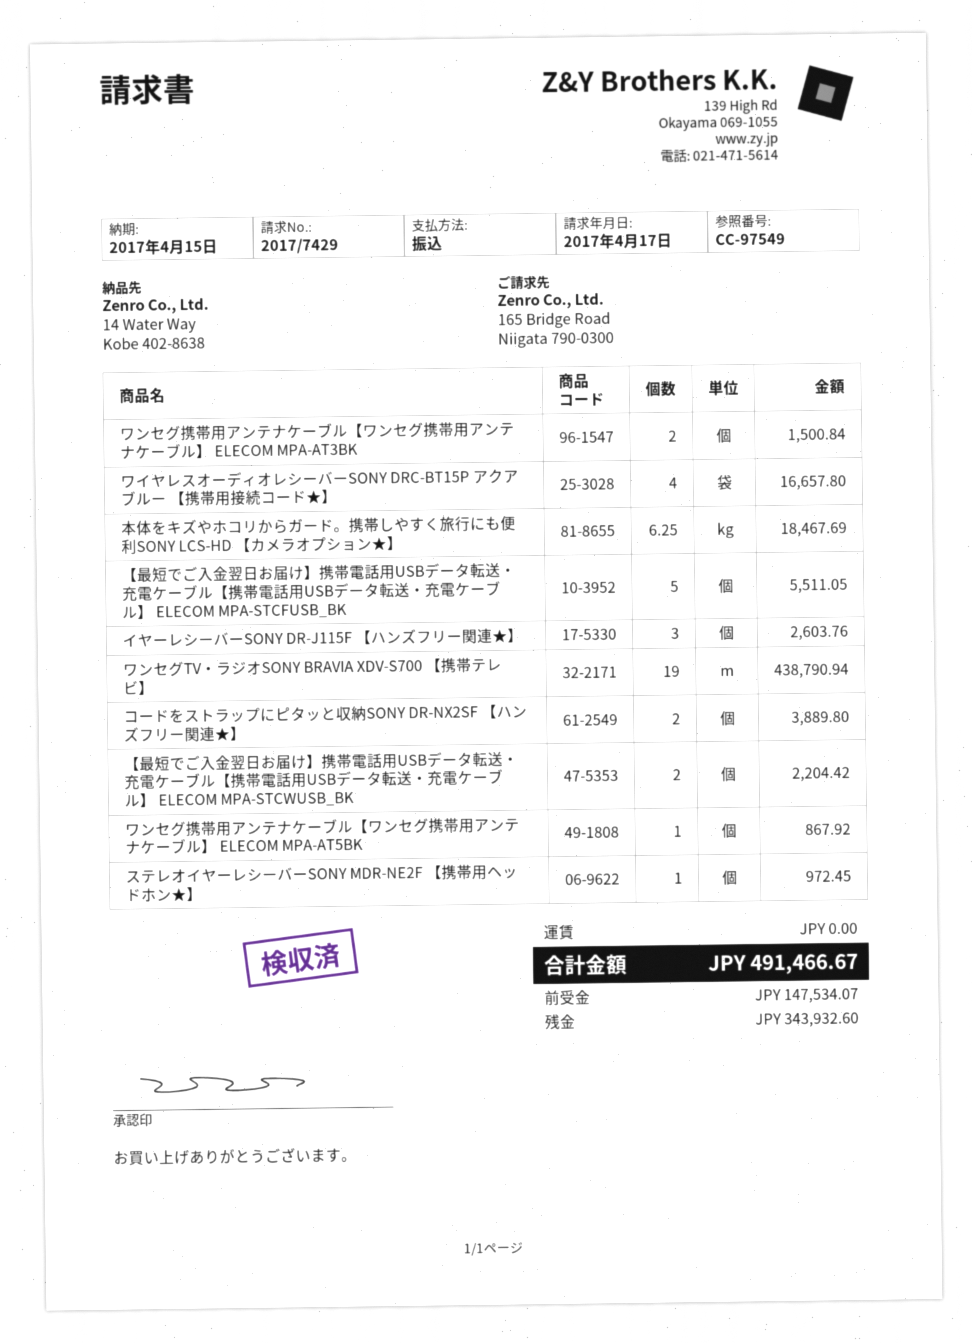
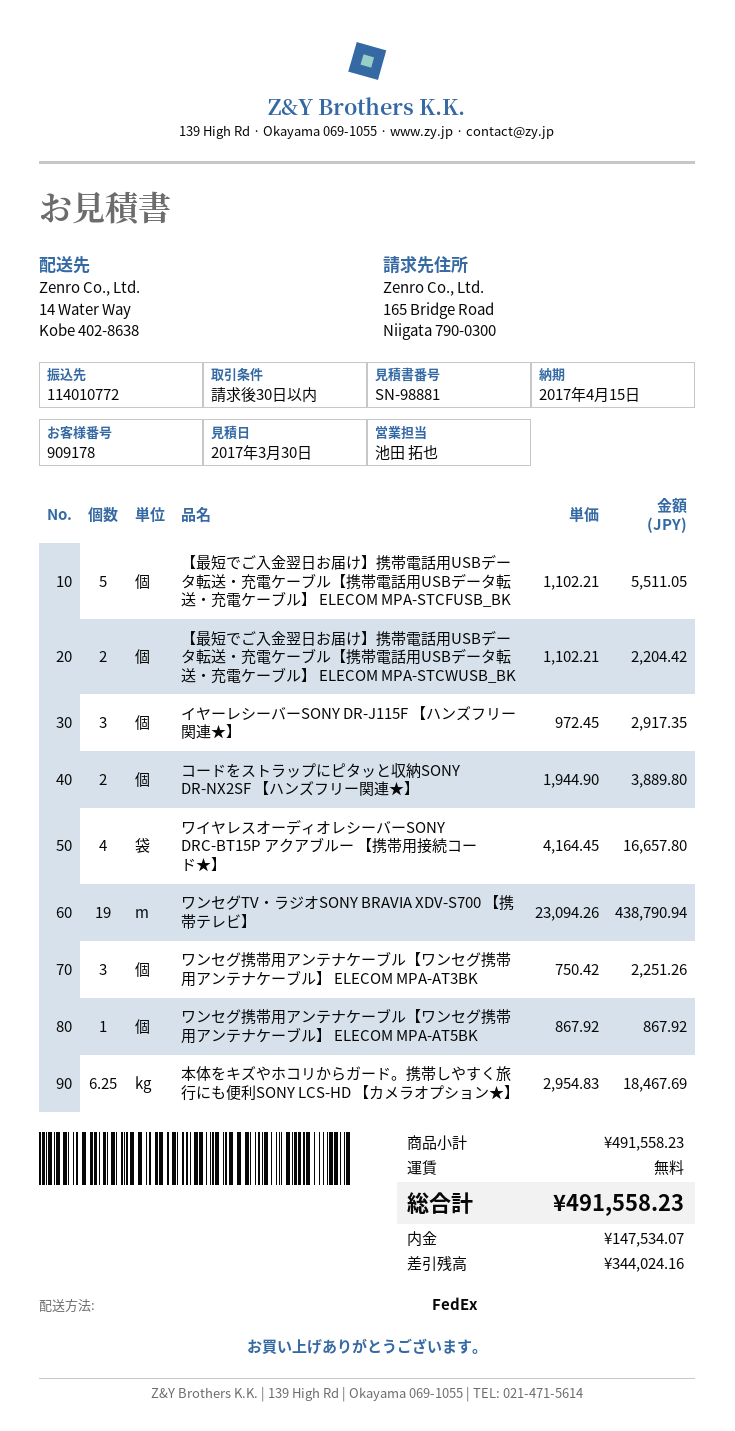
ワンセグ携帯用アンテナケーブル【ワンセグ携帯用アンテナケーブル】 ELECOM MPA-AT3BK: 2 for 1500.84 -> 3 for 2251.26
イヤーレシーバーSONY DR-J115F 【ハンズフリー関連★】: 3 for 2603.76 -> 3 for 2917.35
ステレオイヤーレシーバーSONY MDR-NE2F 【携帯用ヘッドホン★】: 1 for 972.45 -> none
total: 491466.67 -> 491558.23
balance: 343932.60 -> 344024.16

